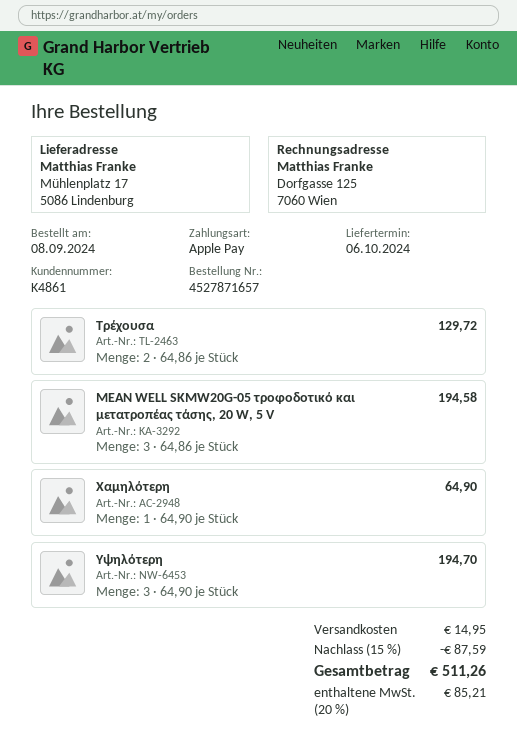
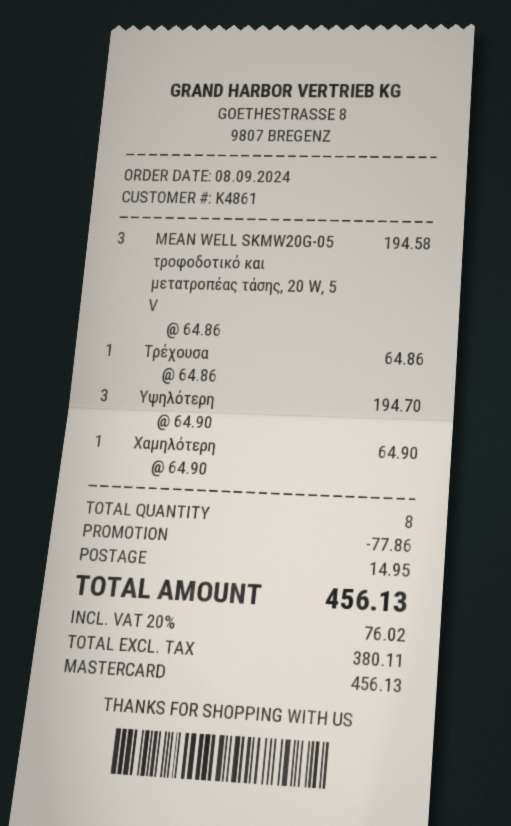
payment method: Apple Pay -> Mastercard
Τρέχουσα: 2 x 64.86 = 129.72 -> 1 x 64.86 = 64.86
discount: 87.59 -> 77.86
tax: 20% = 85.21 -> 20% = 76.02
total: 511.26 -> 456.13

